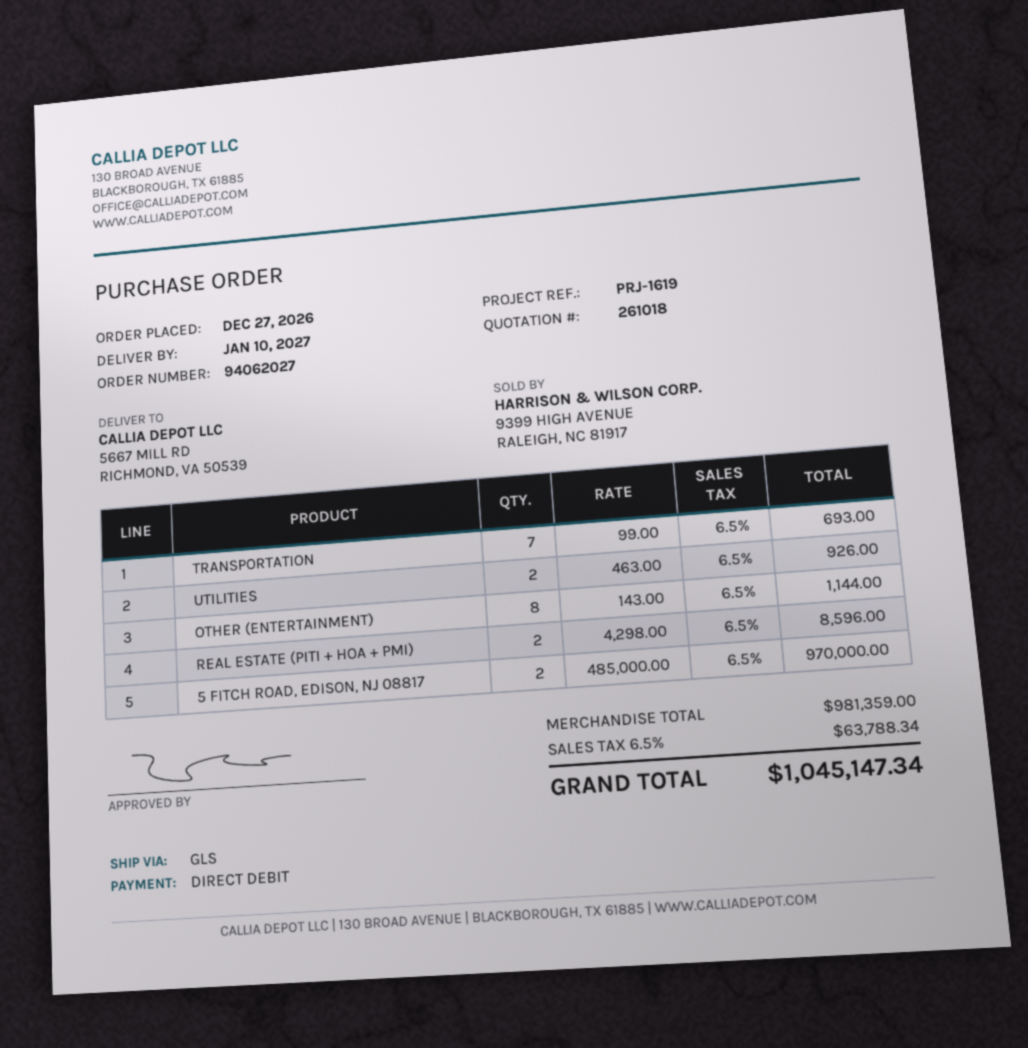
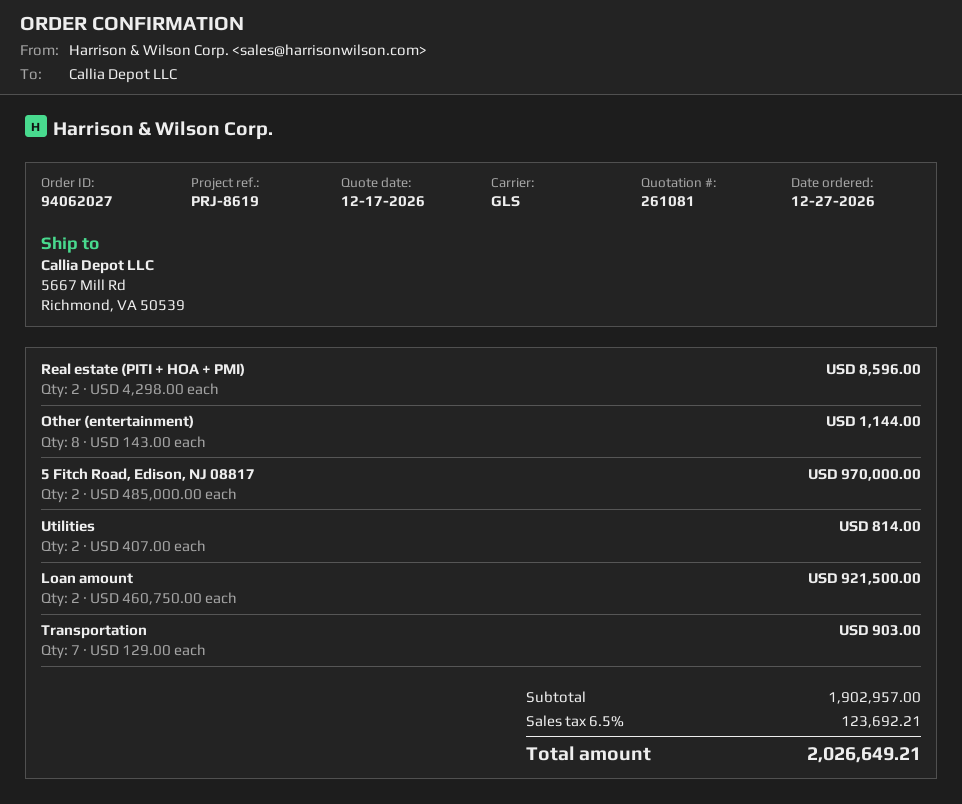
quote number: 261018 -> 261081
reference: PRJ-1619 -> PRJ-8619
TRANSPORTATION: 7 x 99.00 = 693.00 -> 7 x 129.00 = 903.00
UTILITIES: 2 x 463.00 = 926.00 -> 2 x 407.00 = 814.00
Loan amount: none -> 2 x 460750.00 = 921500.00
subtotal: 981359.00 -> 1902957.00
tax: 6.5% = 63788.34 -> 6.5% = 123692.21
total: 1045147.34 -> 2026649.21

